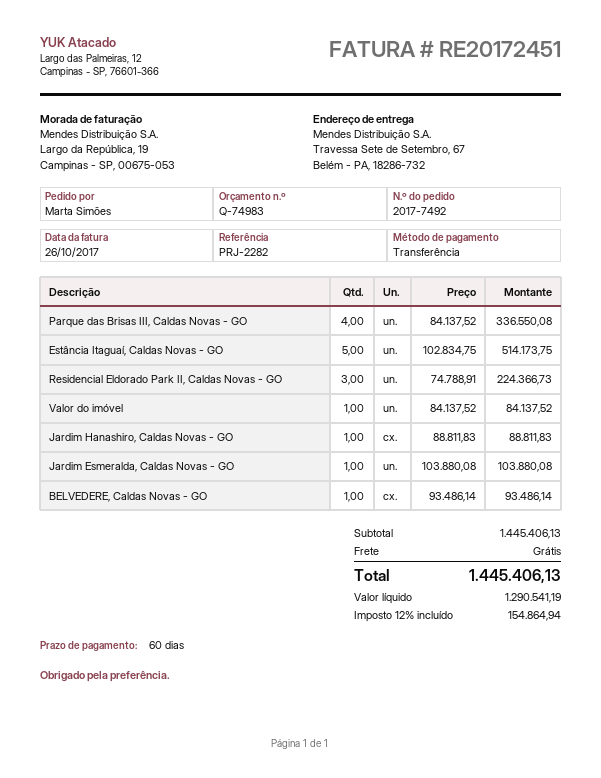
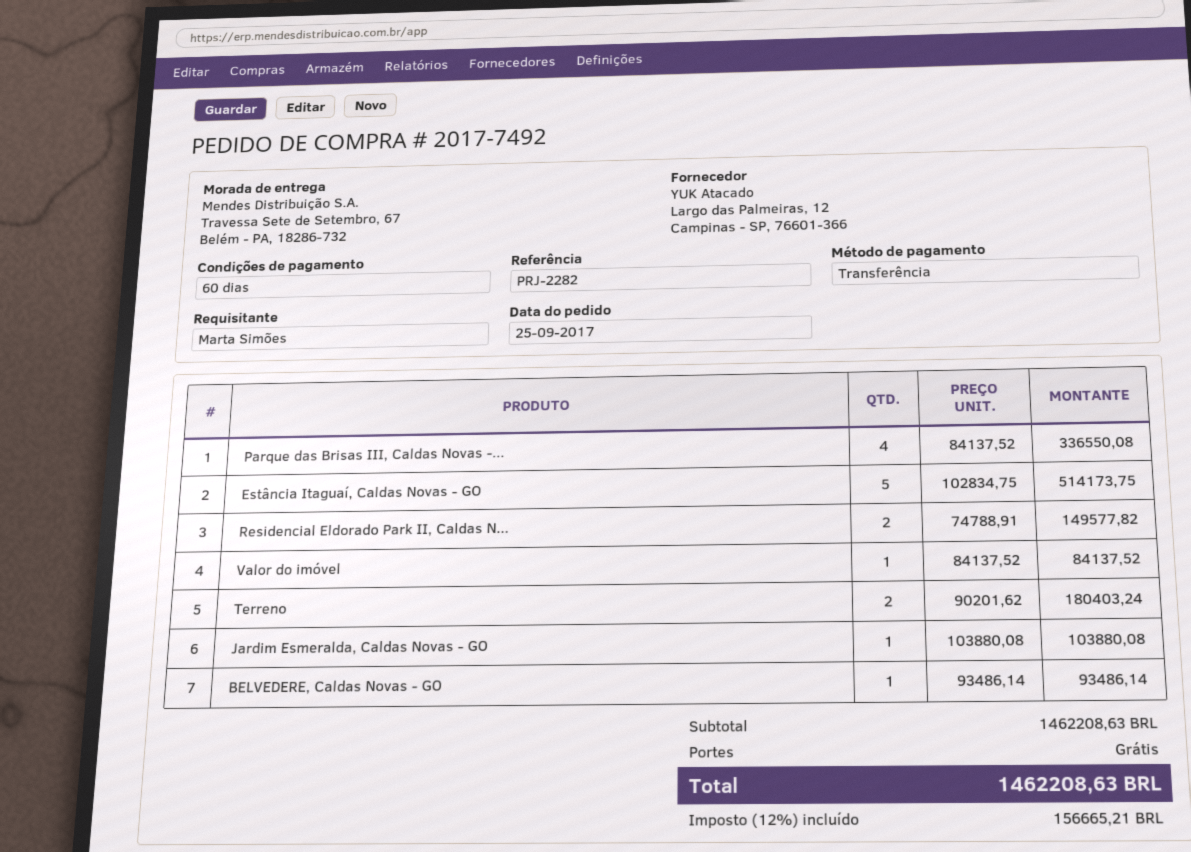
Residencial Eldorado Park II, Caldas Novas - GO: 3 x 74788.91 = 224366.73 -> 2 x 74788.91 = 149577.82
Jardim Hanashiro, Caldas Novas - GO: 1 x 88811.83 = 88811.83 -> none
Terreno: none -> 2 x 90201.62 = 180403.24
subtotal: 1445406.13 -> 1462208.63
tax: 12% = 154864.94 -> 12% = 156665.21
total: 1445406.13 -> 1462208.63

